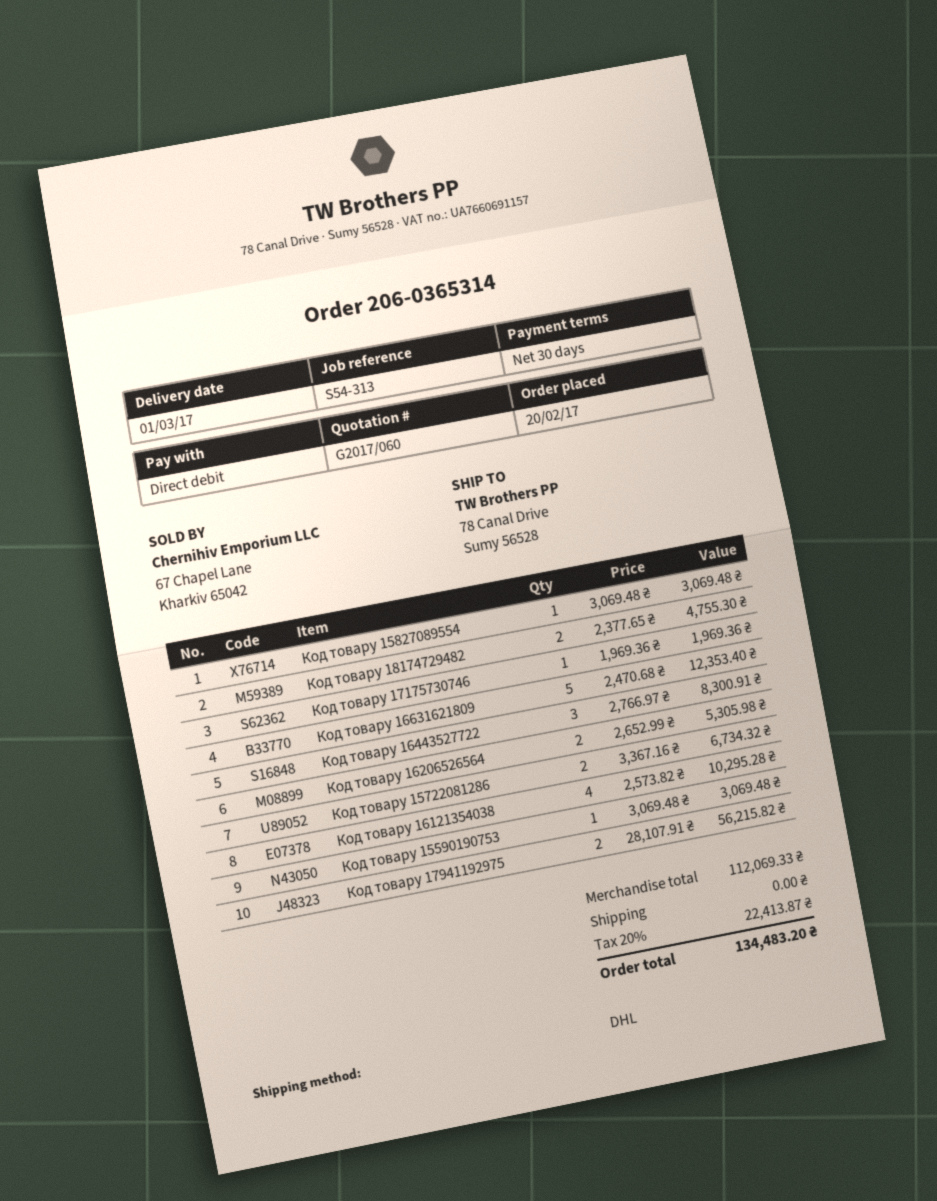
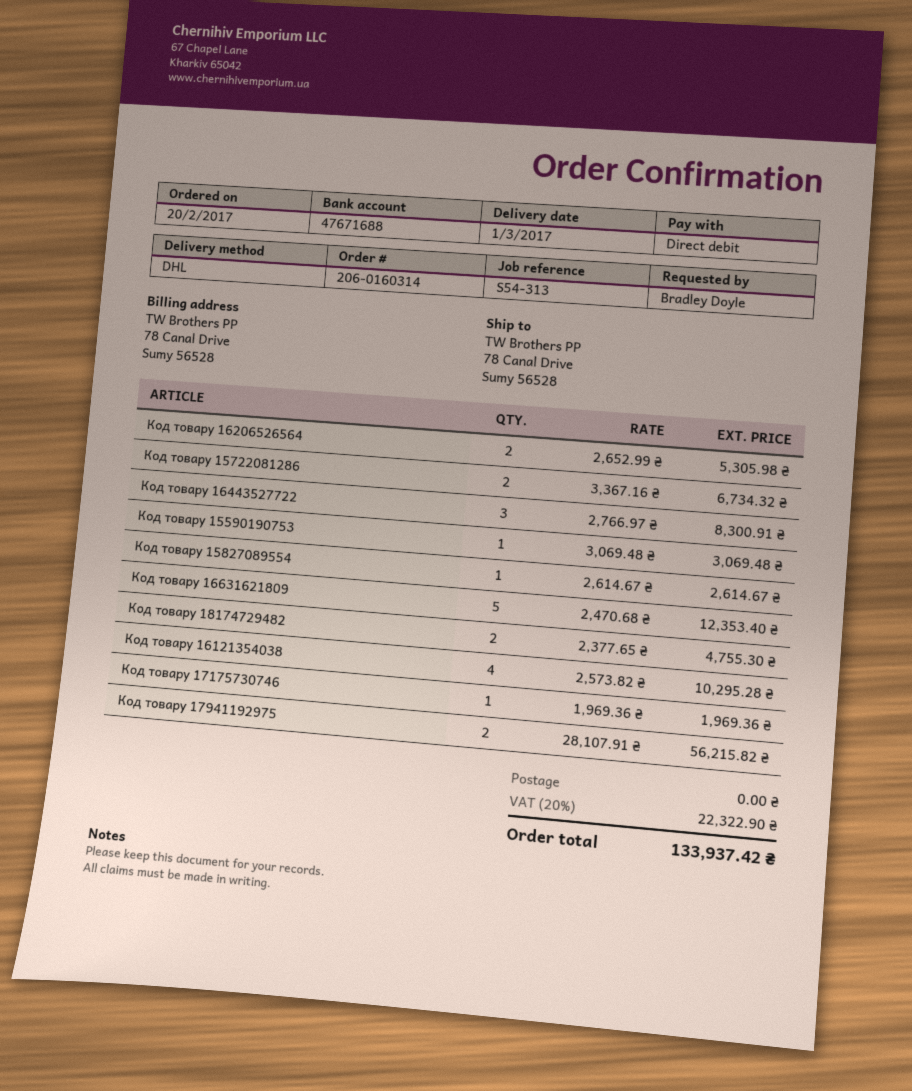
order number: 206-0365314 -> 206-0160314
Код товару 15827089554: 1 x 3069.48 = 3069.48 -> 1 x 2614.67 = 2614.67
tax: 20% = 22413.87 -> 20% = 22322.90
total: 134483.20 -> 133937.42

